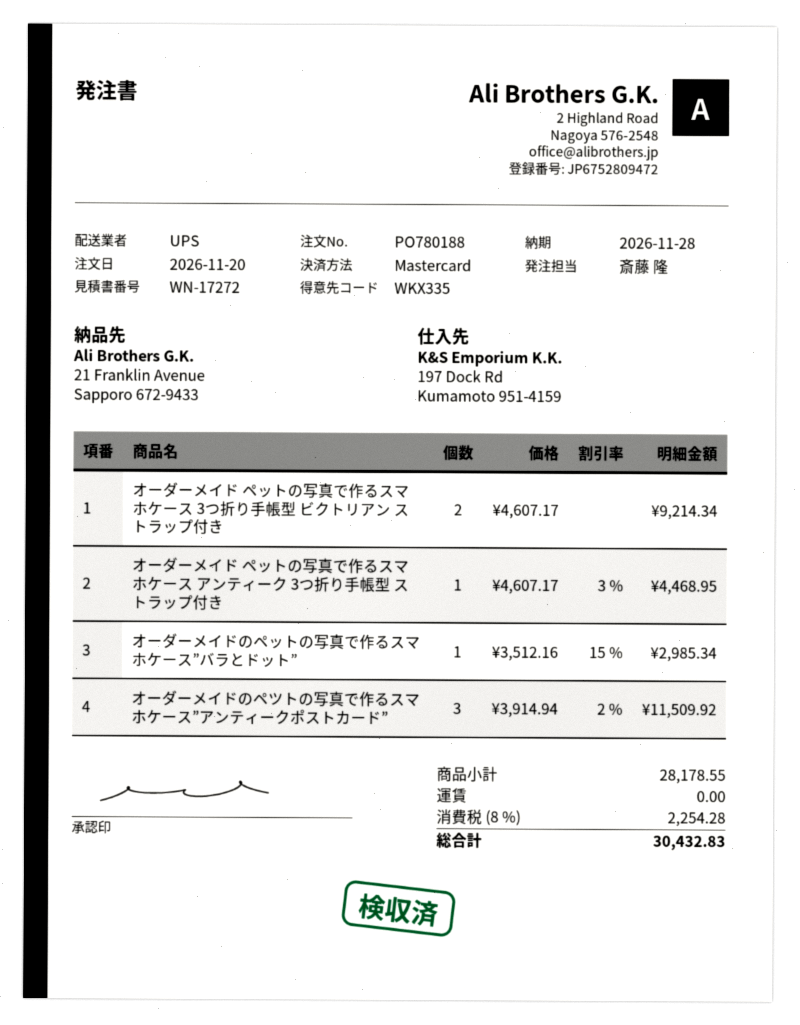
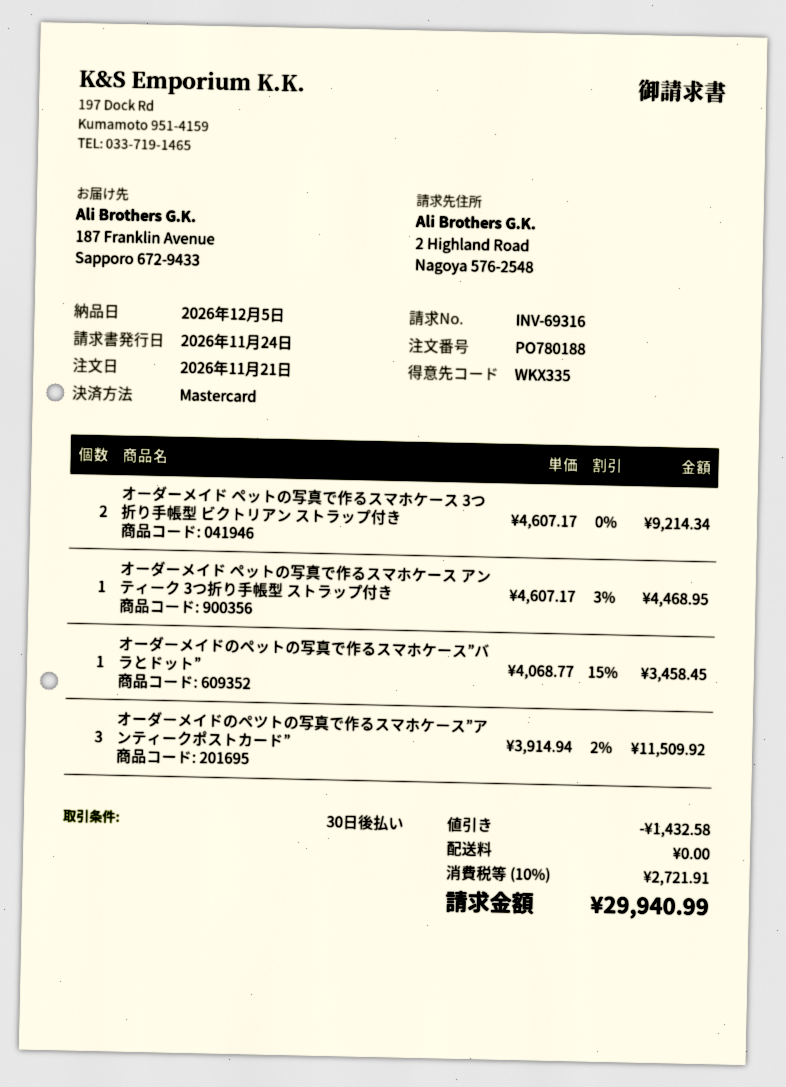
order date: 2026-11-20 -> 2026-11-21
delivery date: 2026-11-28 -> 2026-12-05
ship to: 21 Franklin Avenue, Sapporo 672-9433 -> 187 Franklin Avenue, Sapporo 672-9433
オーダーメイドのペットの写真で作るスマホケース”バラとドット”: 1 x 3512.16 - 15% = 2985.34 -> 1 x 4068.77 - 15% = 3458.45
discount: none -> 1432.58
tax: 8% = 2254.28 -> 10% = 2721.91
total: 30432.83 -> 29940.99

